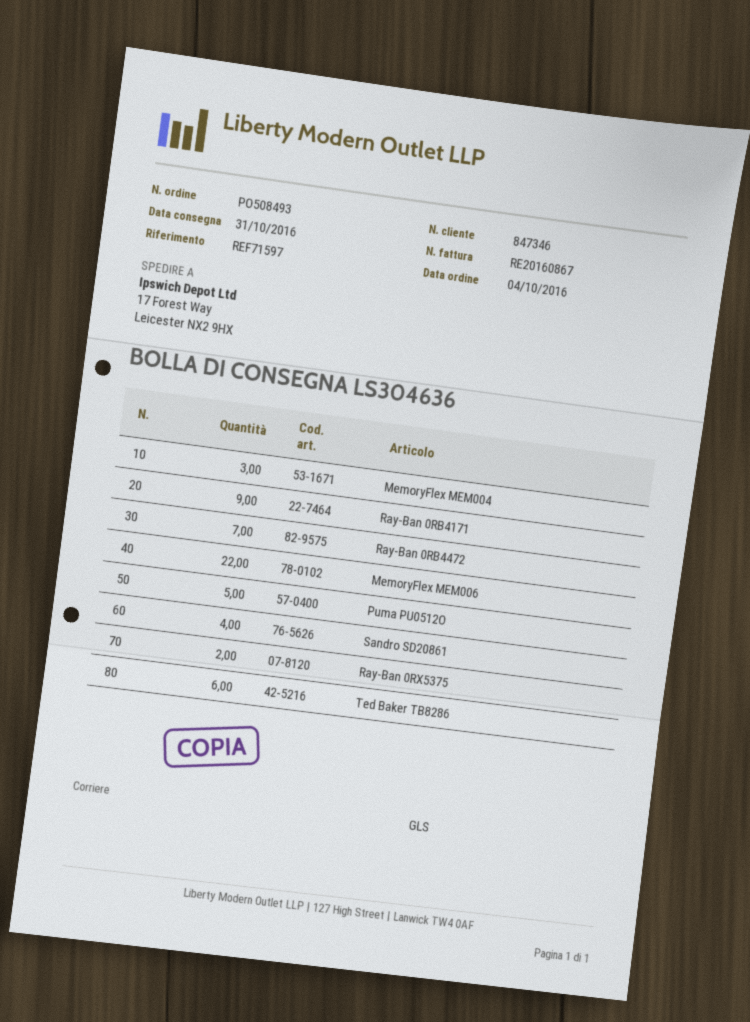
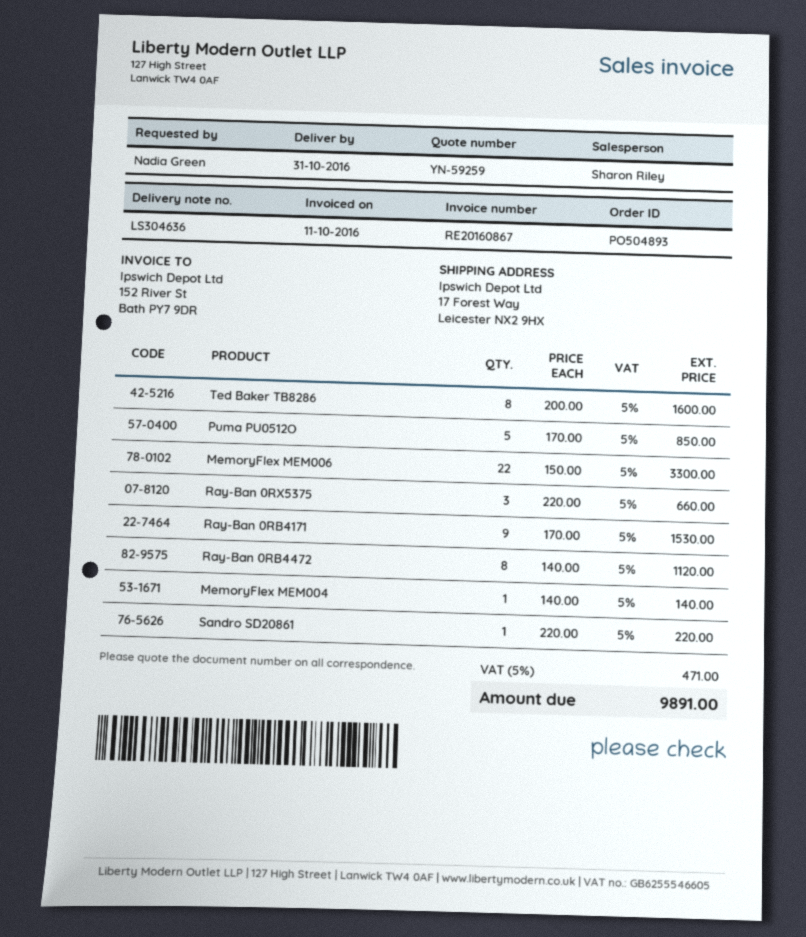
order number: PO508493 -> PO504893
MemoryFlex MEM004: 3 -> 1
Ray-Ban 0RB4472: 7 -> 8
Sandro SD20861: 4 -> 1
Ray-Ban 0RX5375: 2 -> 3
Ted Baker TB8286: 6 -> 8

